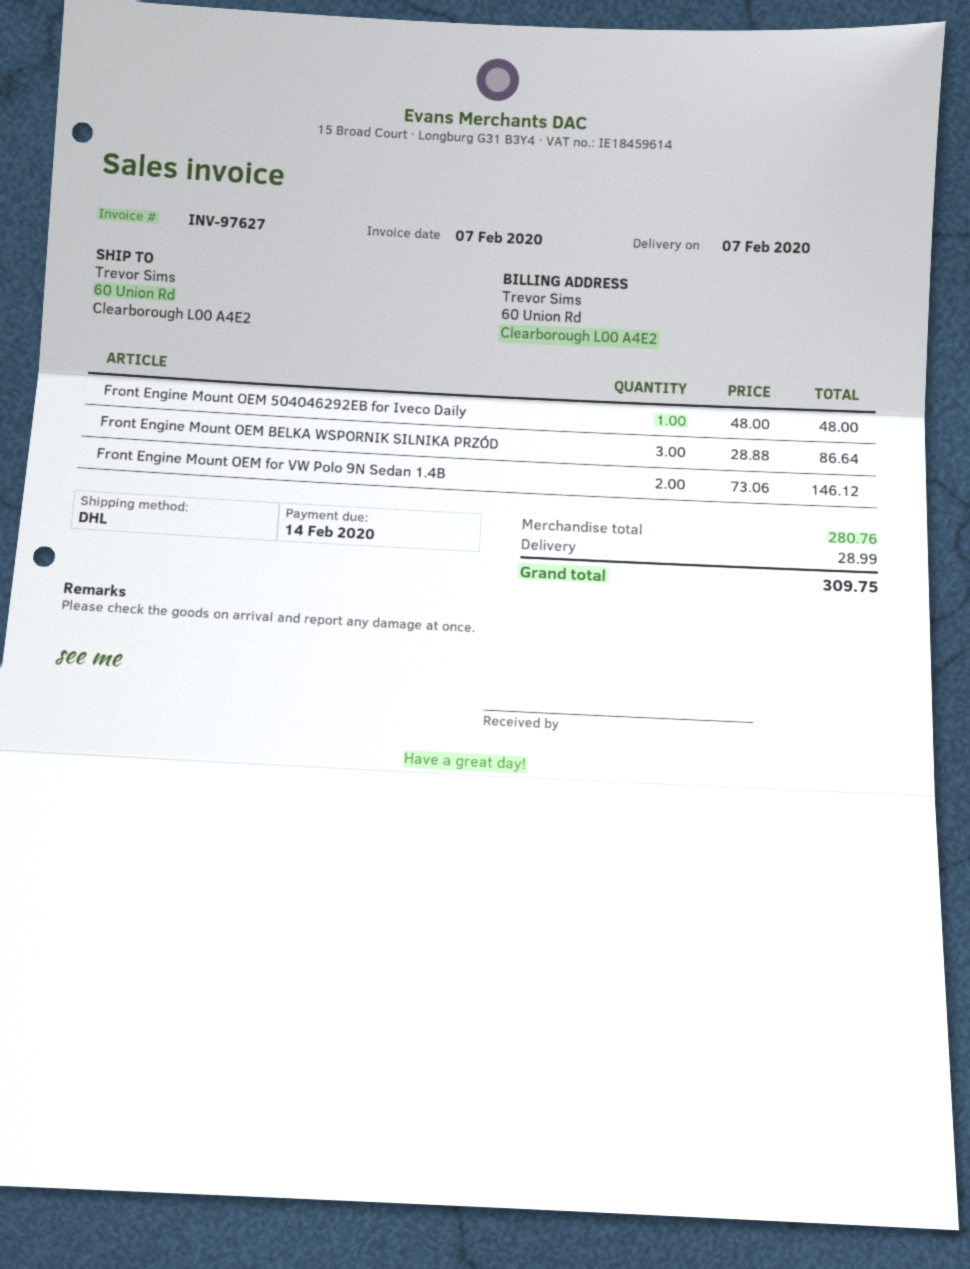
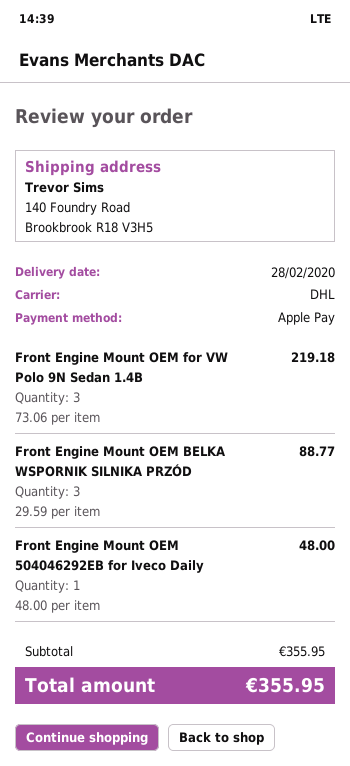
delivery date: 2020-02-07 -> 2020-02-28
ship to: 60 Union Rd, Clearborough L00 A4E2 -> 140 Foundry Road, Brookbrook R18 V3H5
Front Engine Mount OEM BELKA WSPORNIK SILNIKA PRZÓD: 3 x 28.88 = 86.64 -> 3 x 29.59 = 88.77
Front Engine Mount OEM for VW Polo 9N Sedan 1.4B: 2 x 73.06 = 146.12 -> 3 x 73.06 = 219.18
subtotal: 280.76 -> 355.95
shipping: 28.99 -> none
total: 309.75 -> 355.95

